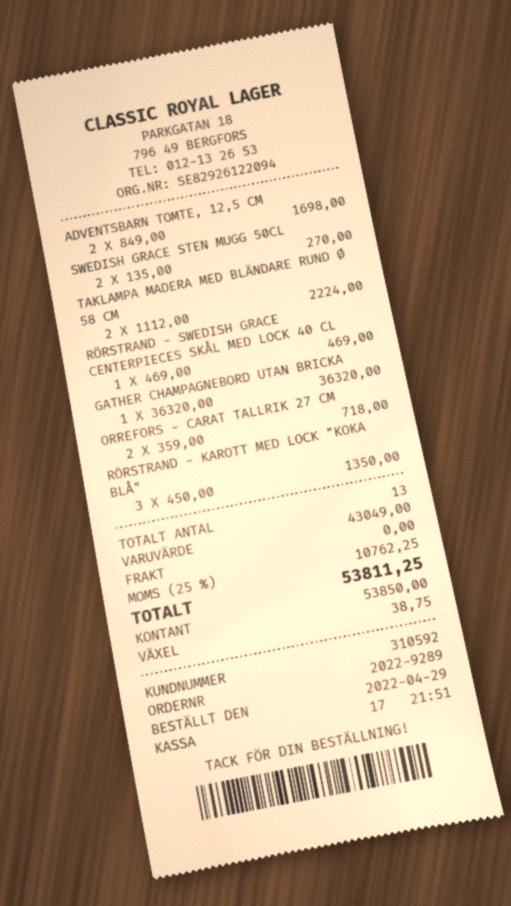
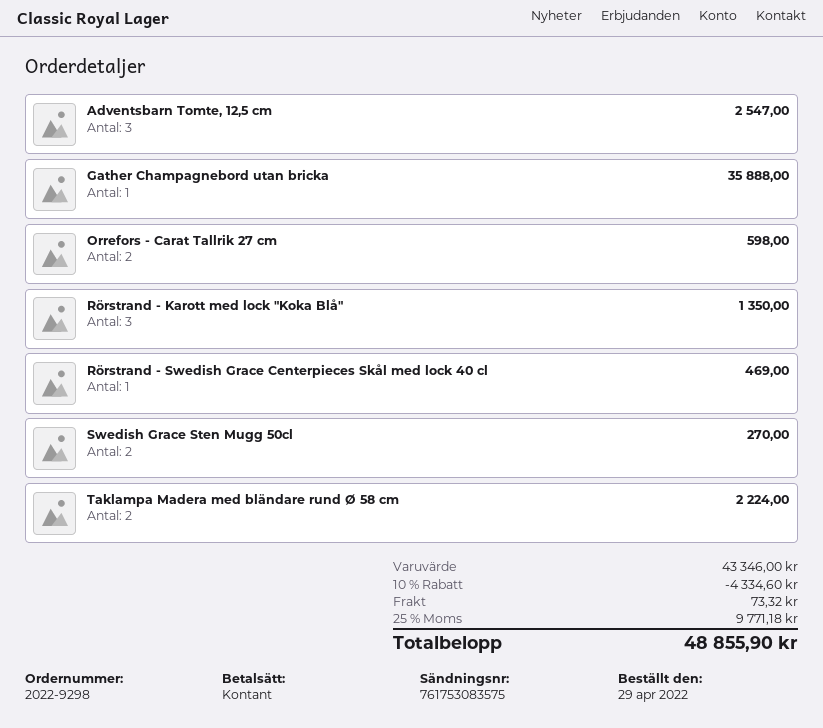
order number: 2022-9289 -> 2022-9298
ADVENTSBARN TOMTE, 12,5 CM: 2 for 1698.00 -> 3 for 2547.00
GATHER CHAMPAGNEBORD UTAN BRICKA: 1 for 36320.00 -> 1 for 35888.00
ORREFORS - CARAT TALLRIK 27 CM: 2 for 718.00 -> 2 for 598.00
subtotal: 43049.00 -> 43346.00
discount: none -> 10% = 4334.60
shipping: 0.00 -> 73.32
tax: 25% = 10762.25 -> 25% = 9771.18
total: 53811.25 -> 48855.90

